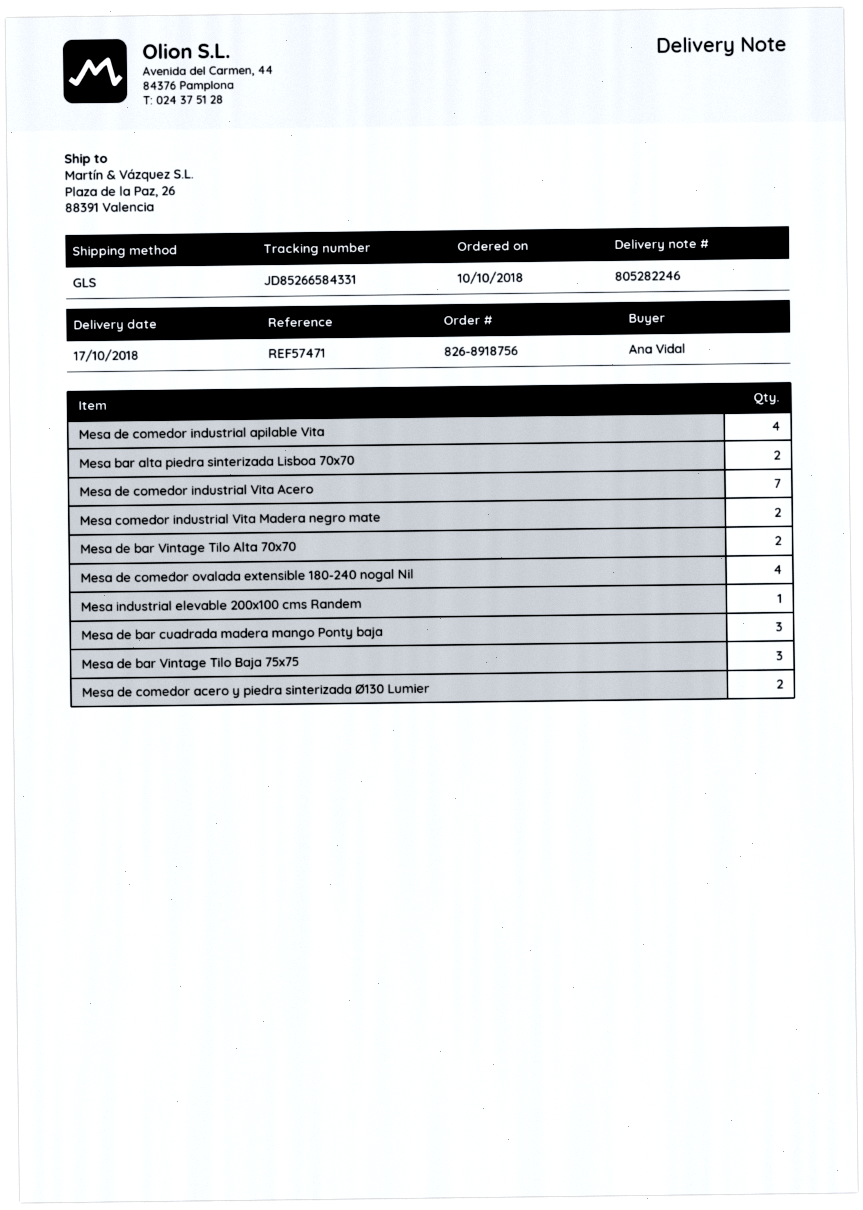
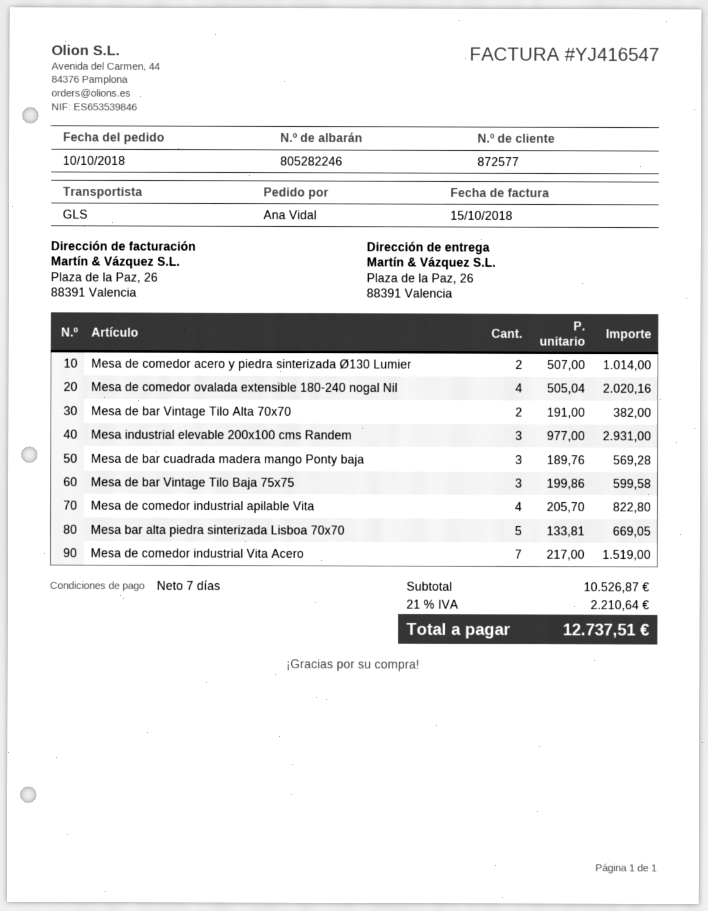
Mesa bar alta piedra sinterizada Lisboa 70x70: 2 -> 5
Mesa comedor industrial Vita Madera negro mate: 2 -> none
Mesa industrial elevable 200x100 cms Randem: 1 -> 3

